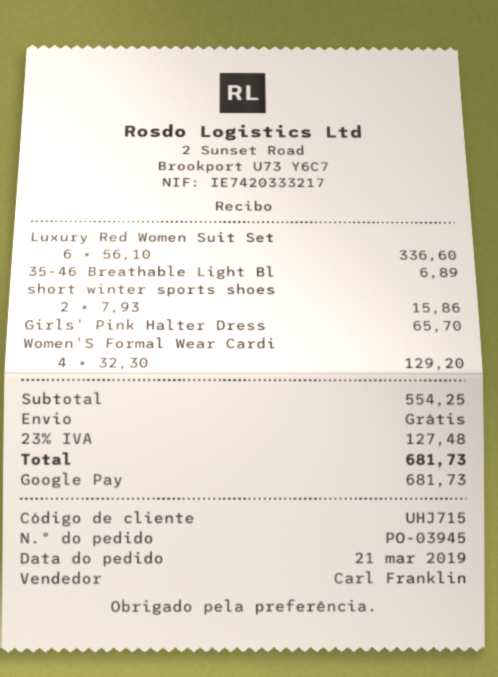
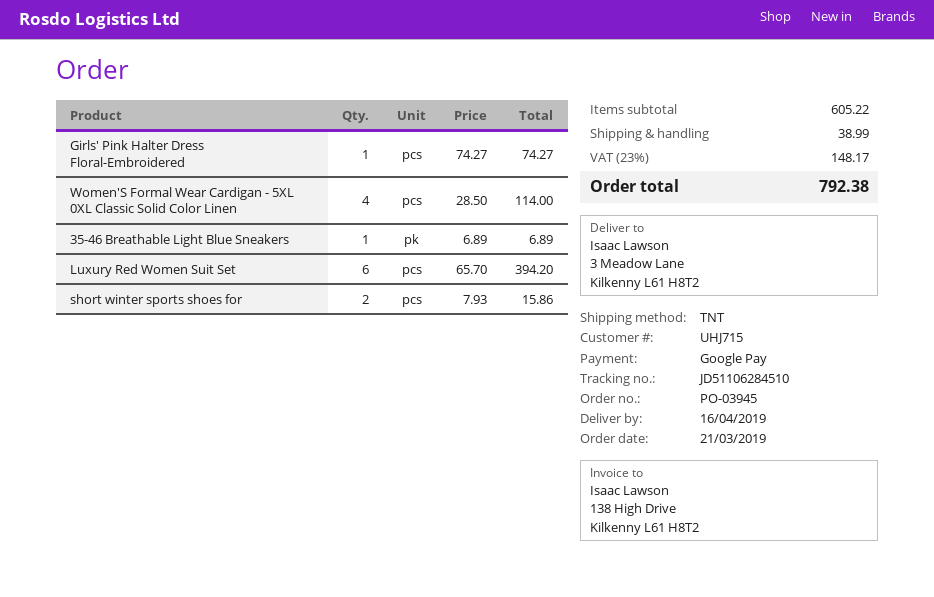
Luxury Red Women Suit Set: 6 x 56.10 = 336.60 -> 6 x 65.70 = 394.20
Girls' Pink Halter Dress: 1 x 65.70 = 65.70 -> 1 x 74.27 = 74.27
Women'S Formal Wear Cardi: 4 x 32.30 = 129.20 -> 4 x 28.50 = 114.00
subtotal: 554.25 -> 605.22
shipping: 0.00 -> 38.99
tax: 23% = 127.48 -> 23% = 148.17
total: 681.73 -> 792.38

